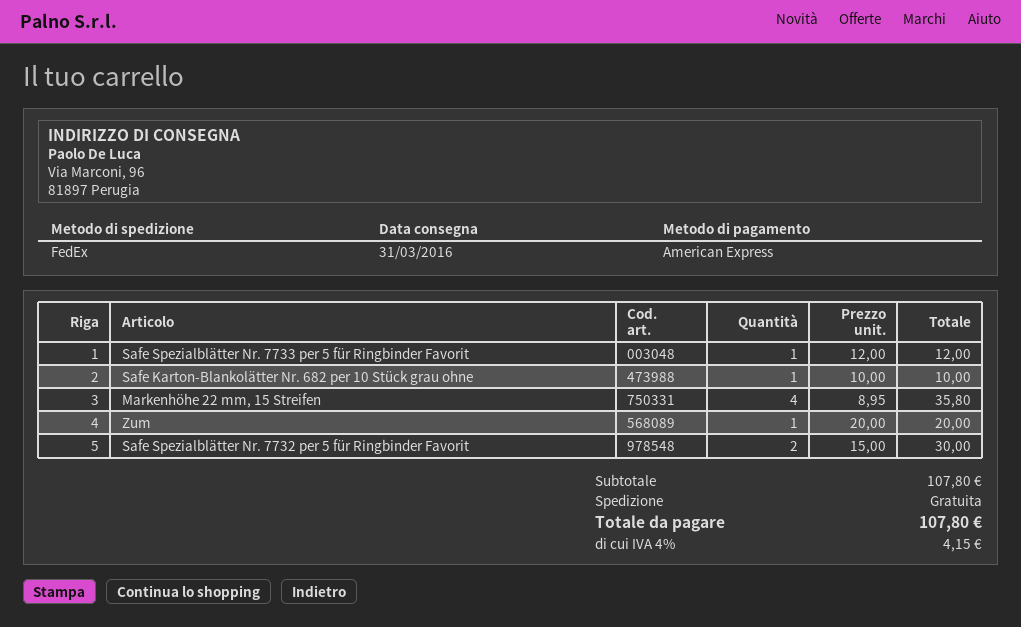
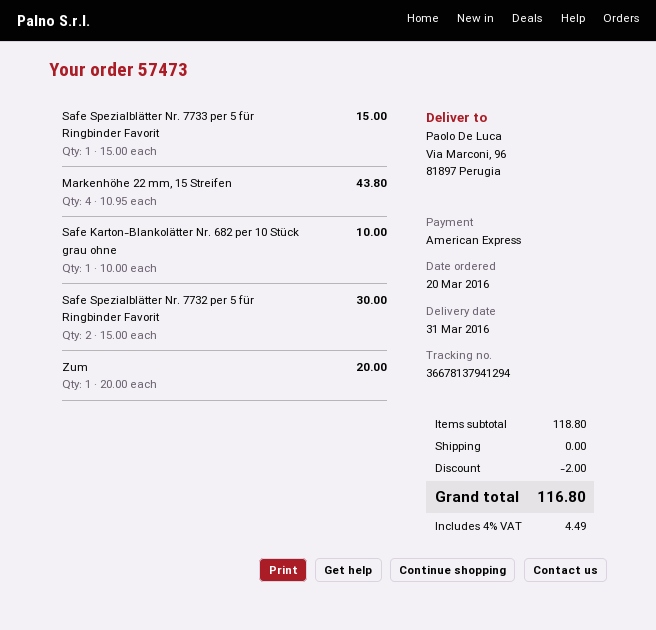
Safe Spezialblätter Nr. 7733 per 5 für Ringbinder Favorit: 1 x 12.00 = 12.00 -> 1 x 15.00 = 15.00
Markenhöhe 22 mm, 15 Streifen: 4 x 8.95 = 35.80 -> 4 x 10.95 = 43.80
subtotal: 107.80 -> 118.80
discount: none -> 2.00
tax: 4% = 4.15 -> 4% = 4.49
total: 107.80 -> 116.80

